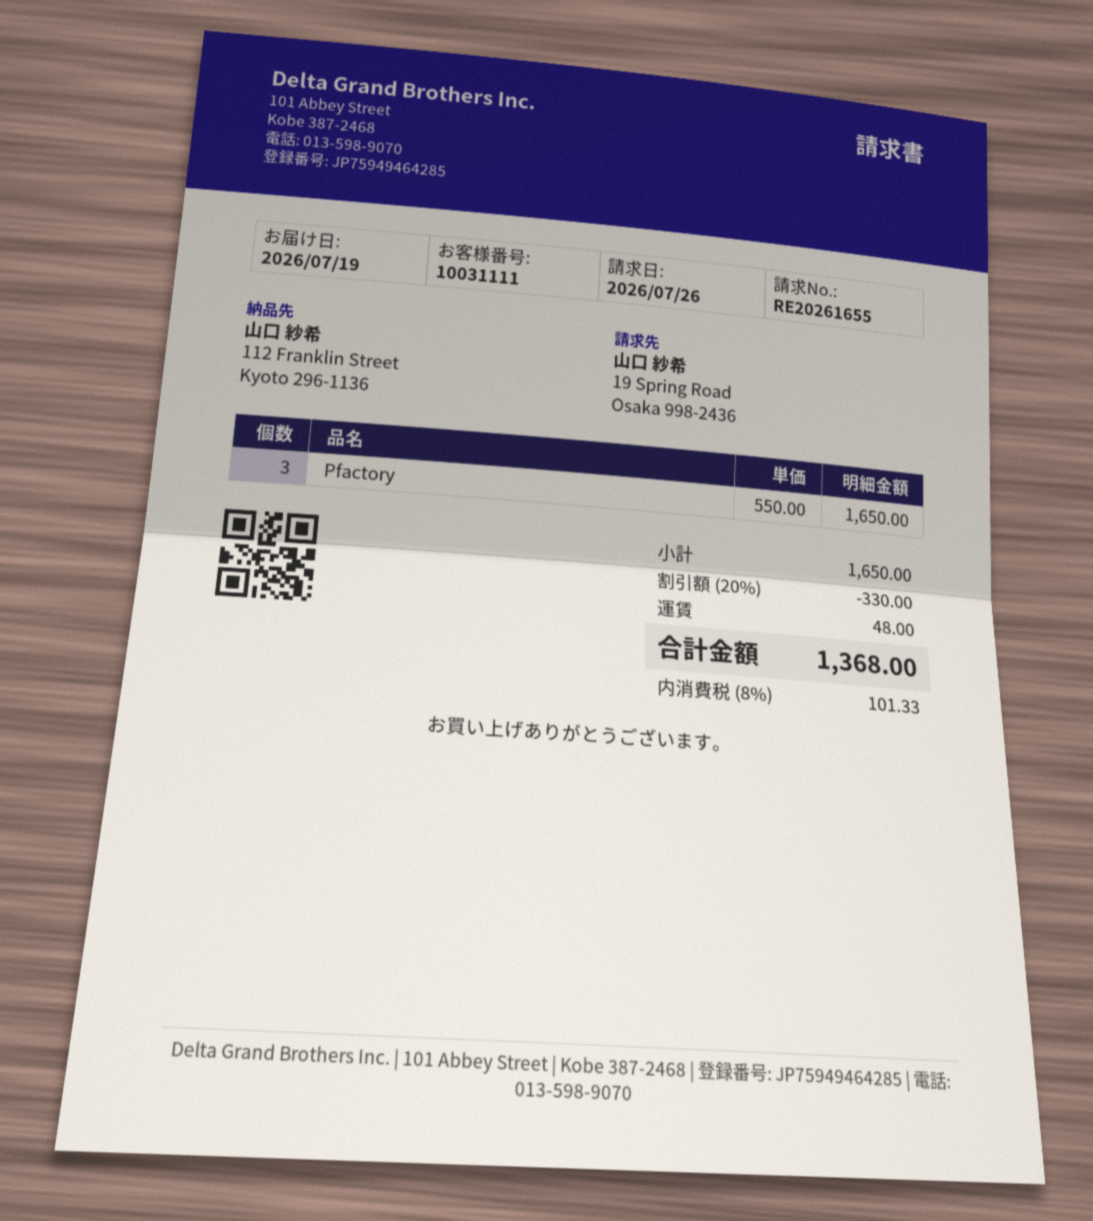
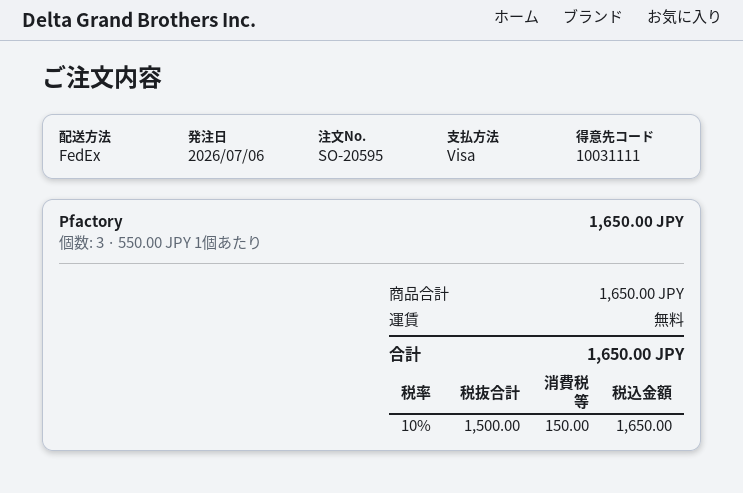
discount: 20% = 330.00 -> none
shipping: 48.00 -> 0.00
tax: 8% = 101.33 -> 10% = 150.00
total: 1368.00 -> 1650.00

